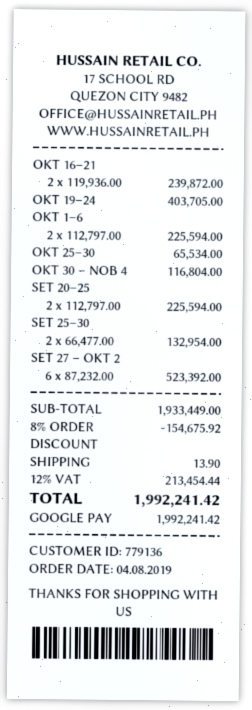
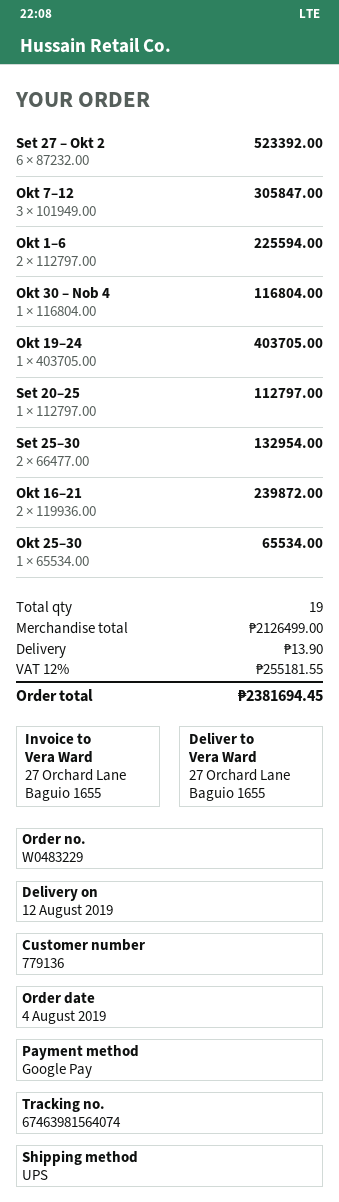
SET 20–25: 2 x 112797.00 = 225594.00 -> 1 x 112797.00 = 112797.00
Okt 7–12: none -> 3 x 101949.00 = 305847.00
subtotal: 1933449.00 -> 2126499.00
discount: 8% = 154675.92 -> none
tax: 12% = 213454.44 -> 12% = 255181.55
total: 1992241.42 -> 2381694.45

